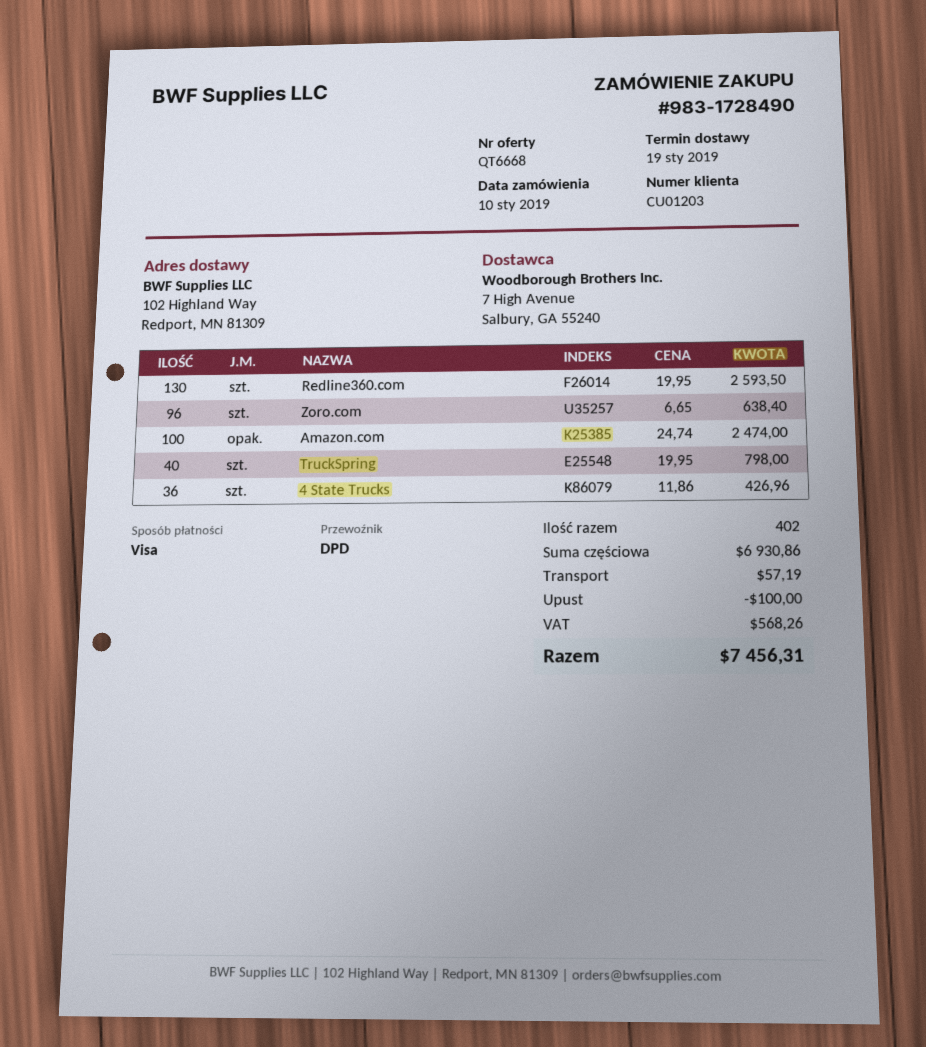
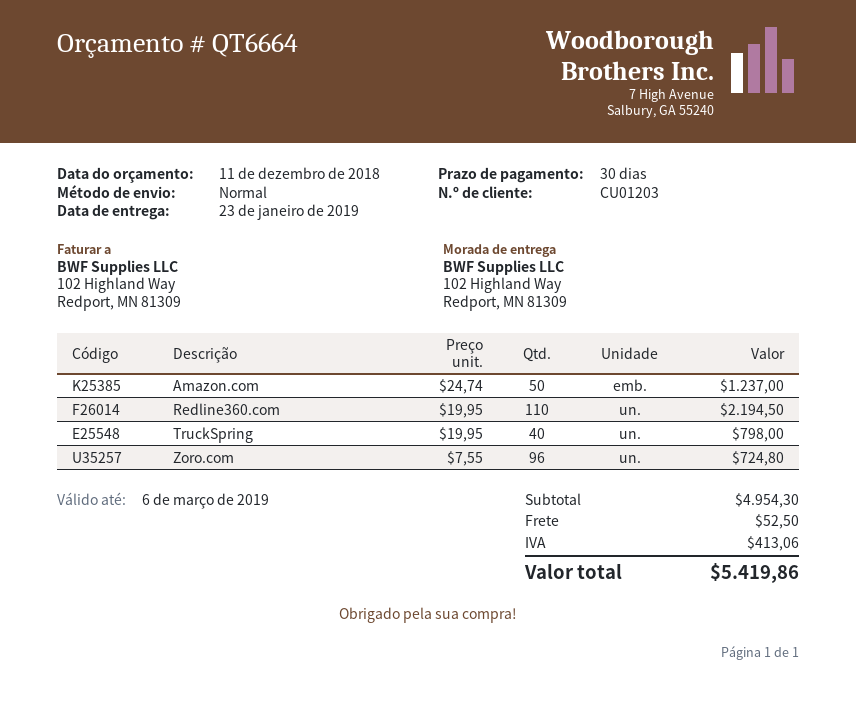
quote number: QT6668 -> QT6664
delivery date: 2019-01-19 -> 2019-01-23
shipping method: DPD -> standard
Redline360.com: 130 x 19.95 = 2593.50 -> 110 x 19.95 = 2194.50
Zoro.com: 96 x 6.65 = 638.40 -> 96 x 7.55 = 724.80
Amazon.com: 100 x 24.74 = 2474.00 -> 50 x 24.74 = 1237.00
4 State Trucks: 36 x 11.86 = 426.96 -> none
subtotal: 6930.86 -> 4954.30
discount: 100.00 -> none
shipping: 57.19 -> 52.50
tax: 568.26 -> 413.06
total: 7456.31 -> 5419.86

